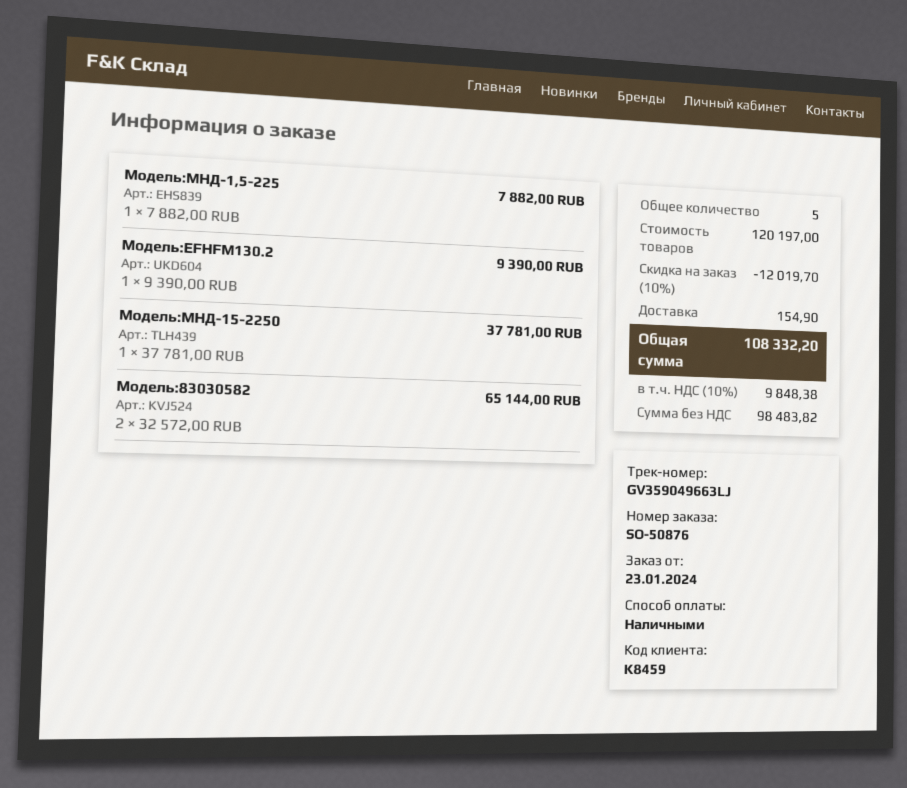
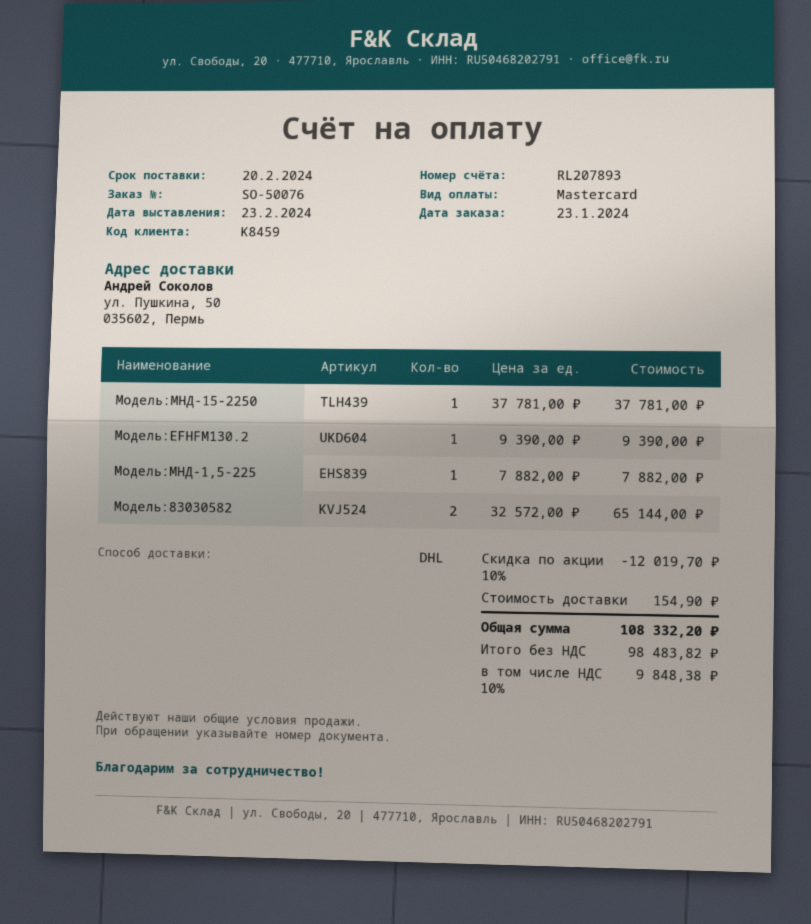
order number: SO-50876 -> SO-50076
payment method: cash -> Mastercard

